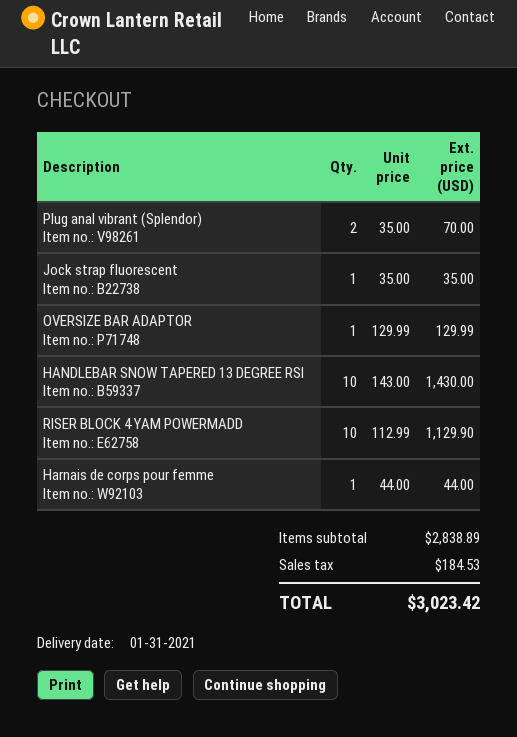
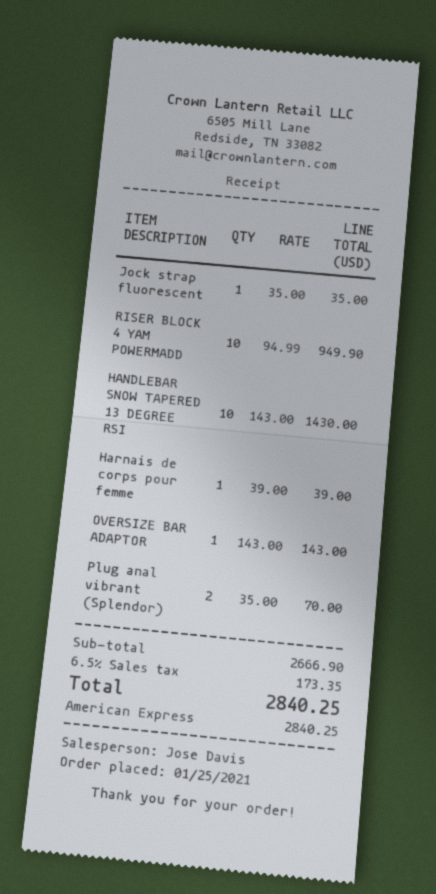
OVERSIZE BAR ADAPTOR: 1 x 129.99 = 129.99 -> 1 x 143.00 = 143.00
RISER BLOCK 4 YAM POWERMADD: 10 x 112.99 = 1129.90 -> 10 x 94.99 = 949.90
Harnais de corps pour femme: 1 x 44.00 = 44.00 -> 1 x 39.00 = 39.00
subtotal: 2838.89 -> 2666.90
tax: 184.53 -> 173.35
total: 3023.42 -> 2840.25

